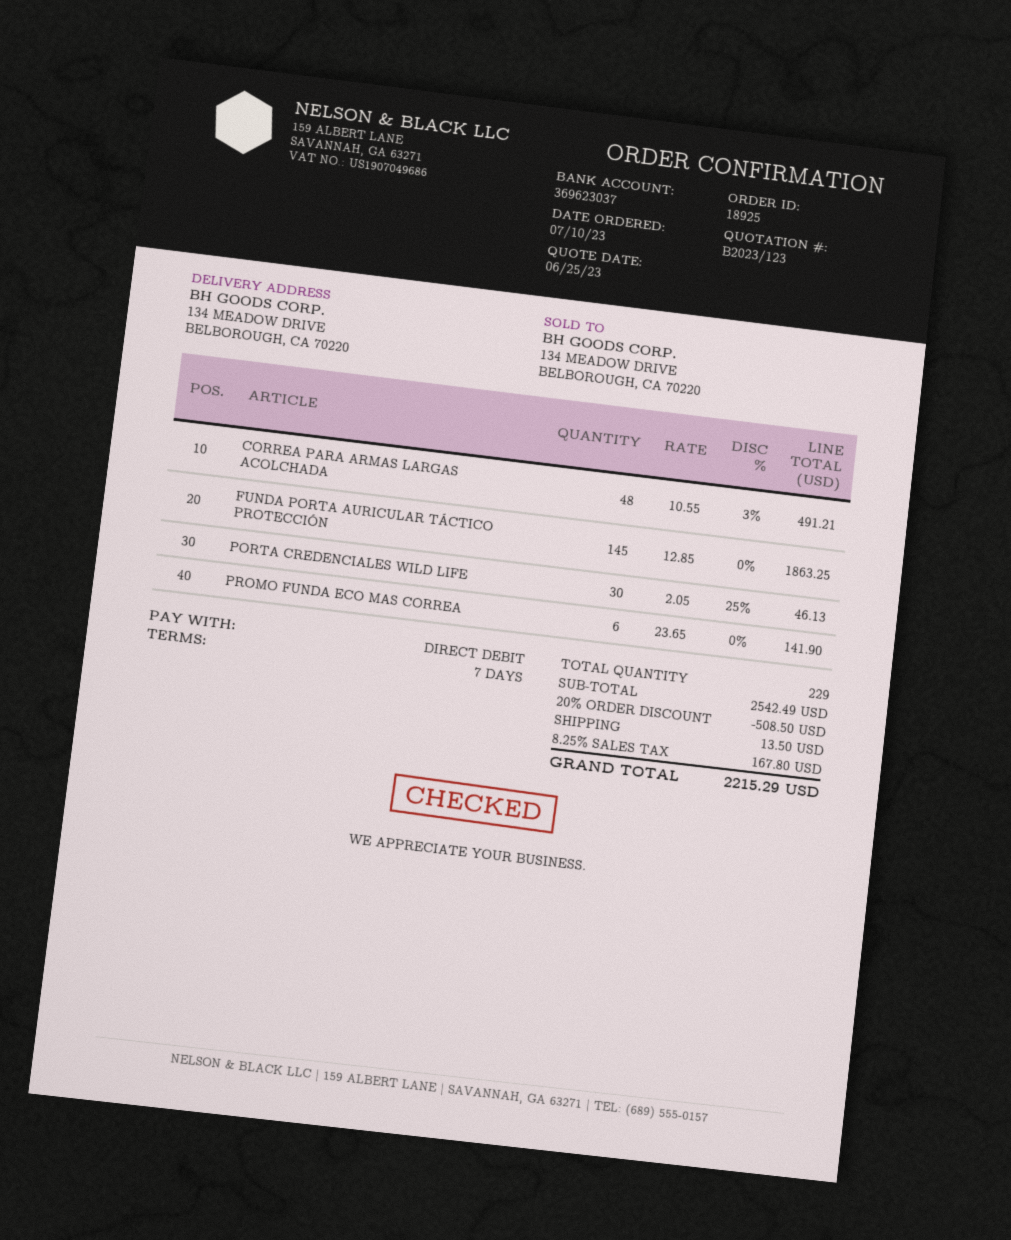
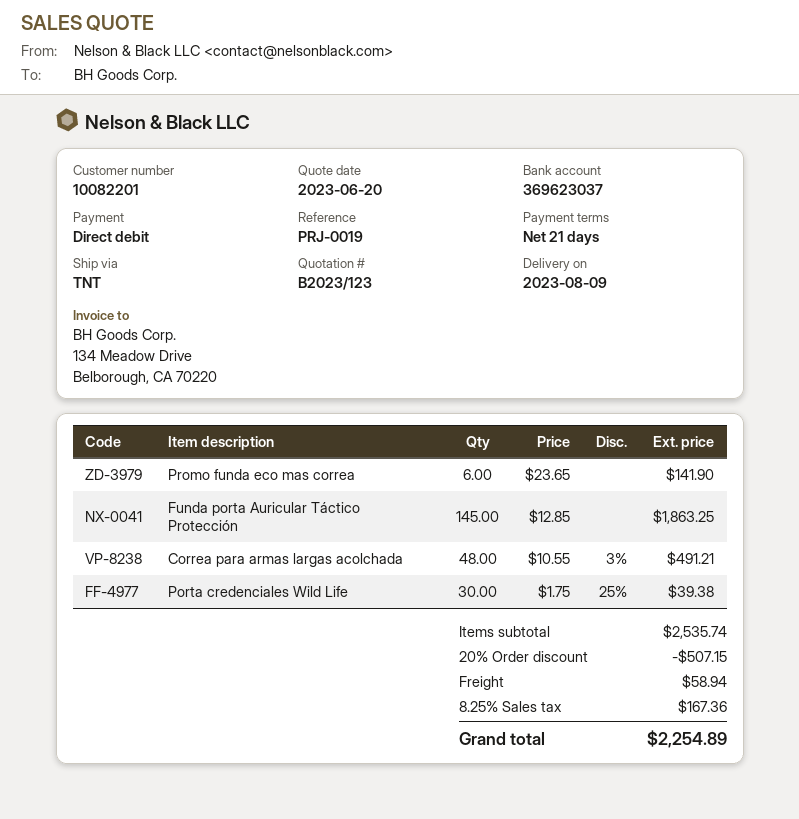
quote date: 2023-06-25 -> 2023-06-20
payment terms: 7 days -> 21 days
PORTA CREDENCIALES WILD LIFE: 30 x 2.05 - 25% = 46.13 -> 30 x 1.75 - 25% = 39.38
subtotal: 2542.49 -> 2535.74
discount: 20% = 508.50 -> 20% = 507.15
shipping: 13.50 -> 58.94
tax: 8.25% = 167.80 -> 8.25% = 167.36
total: 2215.29 -> 2254.89

